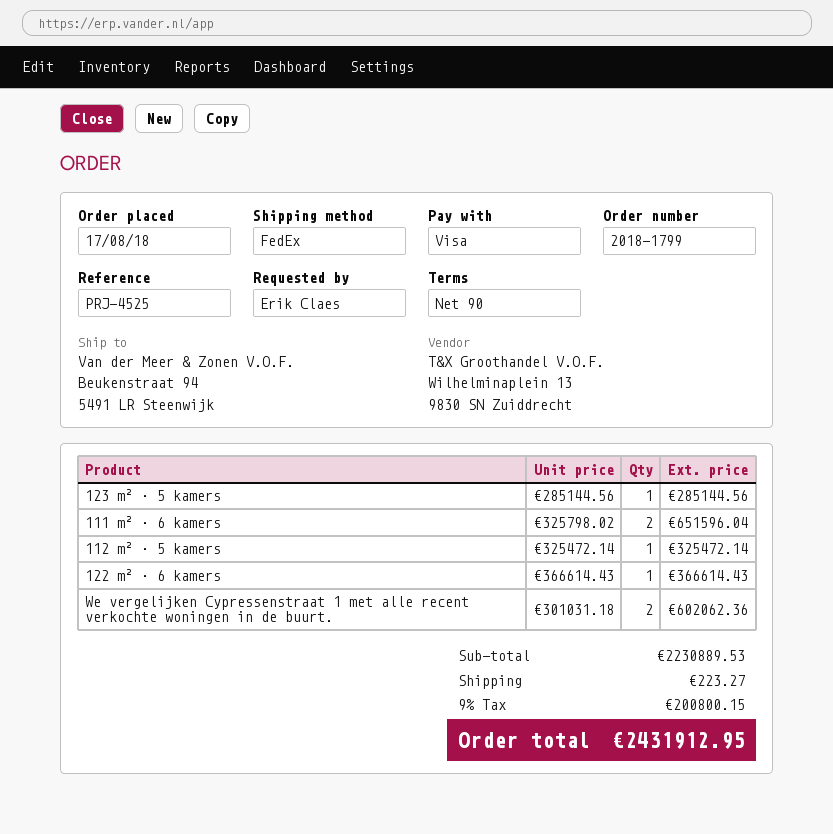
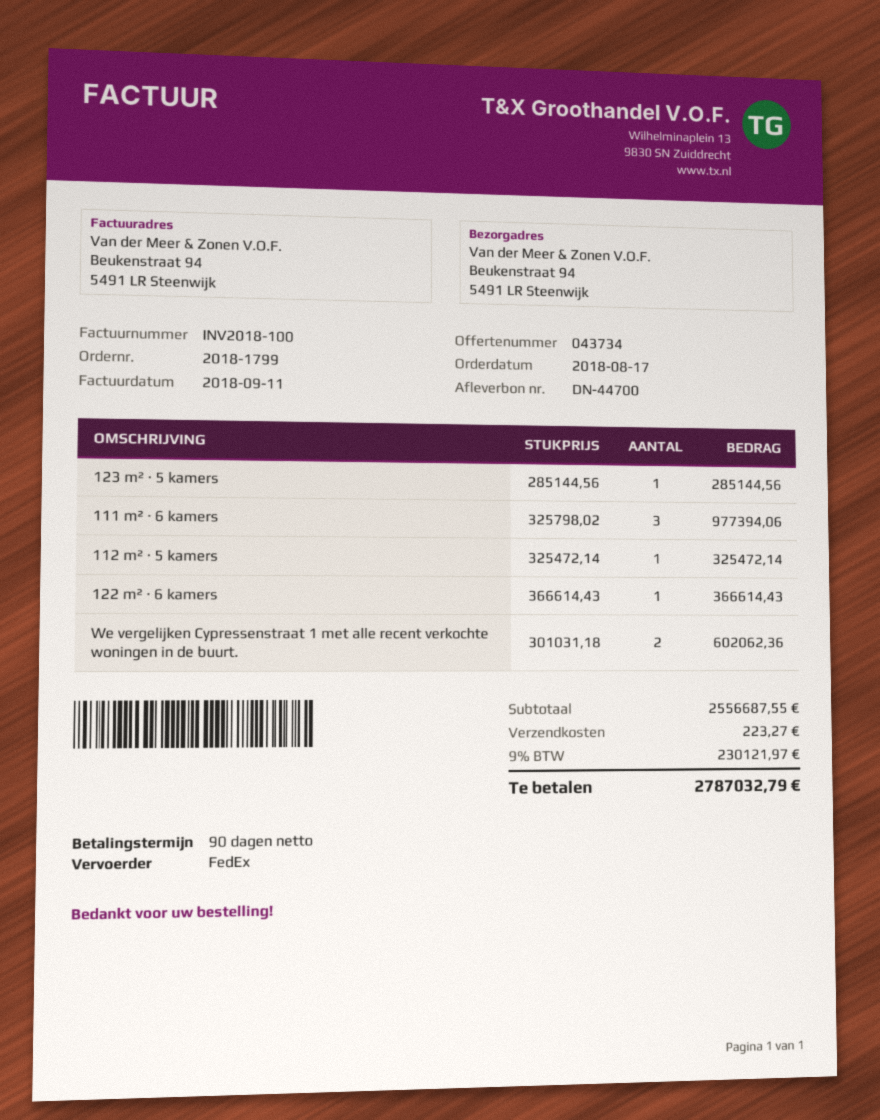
111 m² · 6 kamers: 2 x 325798.02 = 651596.04 -> 3 x 325798.02 = 977394.06
subtotal: 2230889.53 -> 2556687.55
tax: 9% = 200800.15 -> 9% = 230121.97
total: 2431912.95 -> 2787032.79

